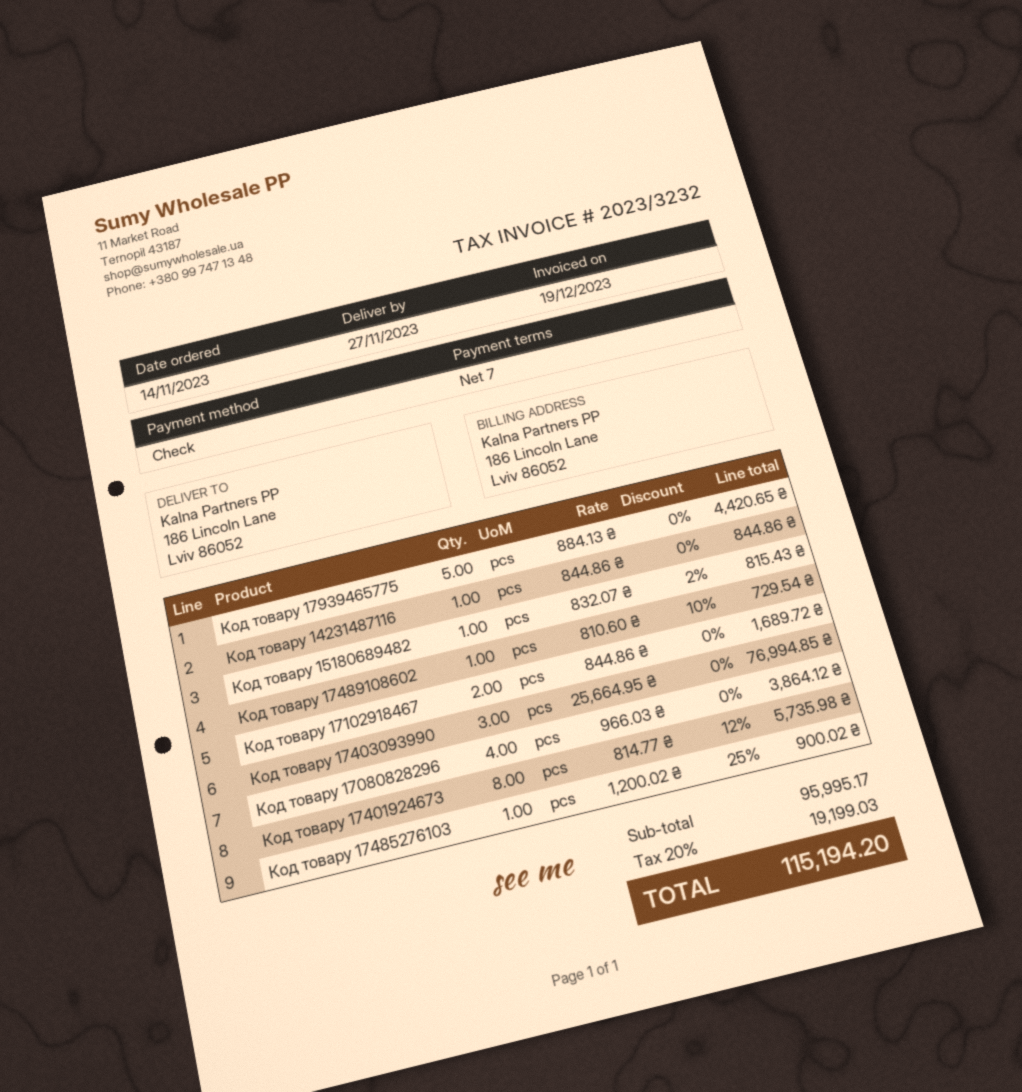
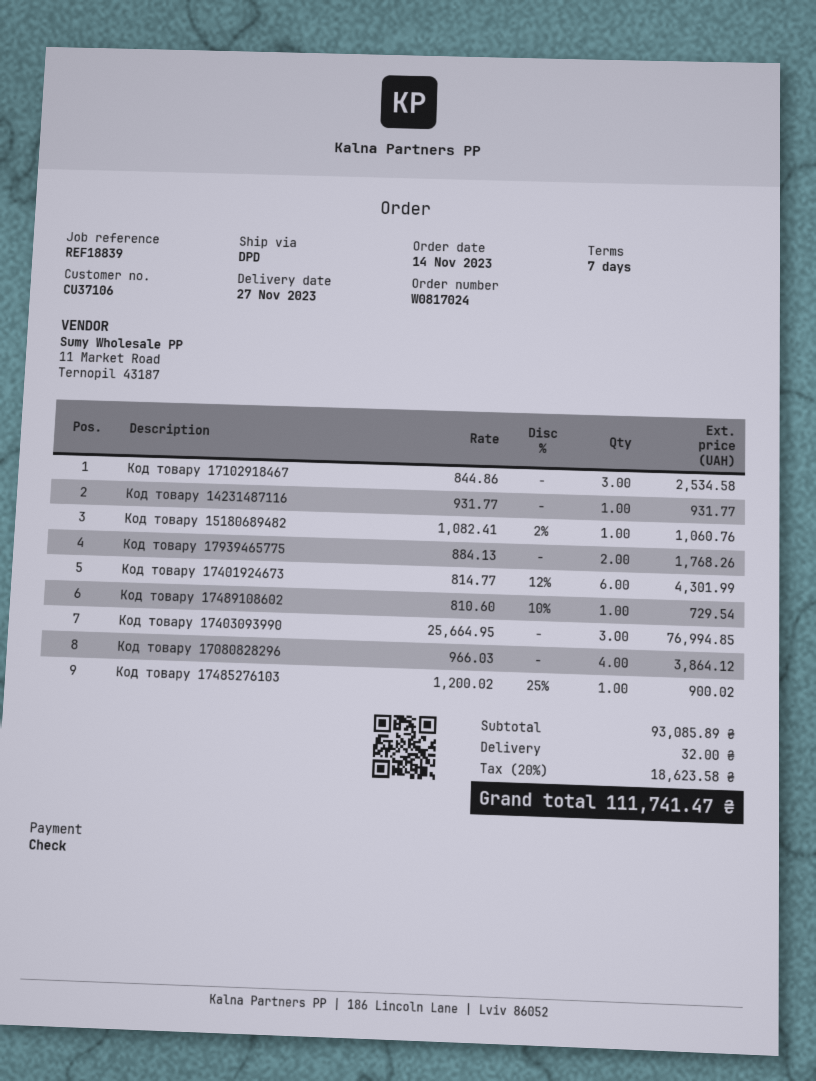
Код товару 17939465775: 5 x 884.13 = 4420.65 -> 2 x 884.13 = 1768.26
Код товару 14231487116: 1 x 844.86 = 844.86 -> 1 x 931.77 = 931.77
Код товару 15180689482: 1 x 832.07 - 2% = 815.43 -> 1 x 1082.41 - 2% = 1060.76
Код товару 17102918467: 2 x 844.86 = 1689.72 -> 3 x 844.86 = 2534.58
Код товару 17401924673: 8 x 814.77 - 12% = 5735.98 -> 6 x 814.77 - 12% = 4301.99
subtotal: 95995.17 -> 93085.89
shipping: none -> 32.00
tax: 20% = 19199.03 -> 20% = 18623.58
total: 115194.20 -> 111741.47

